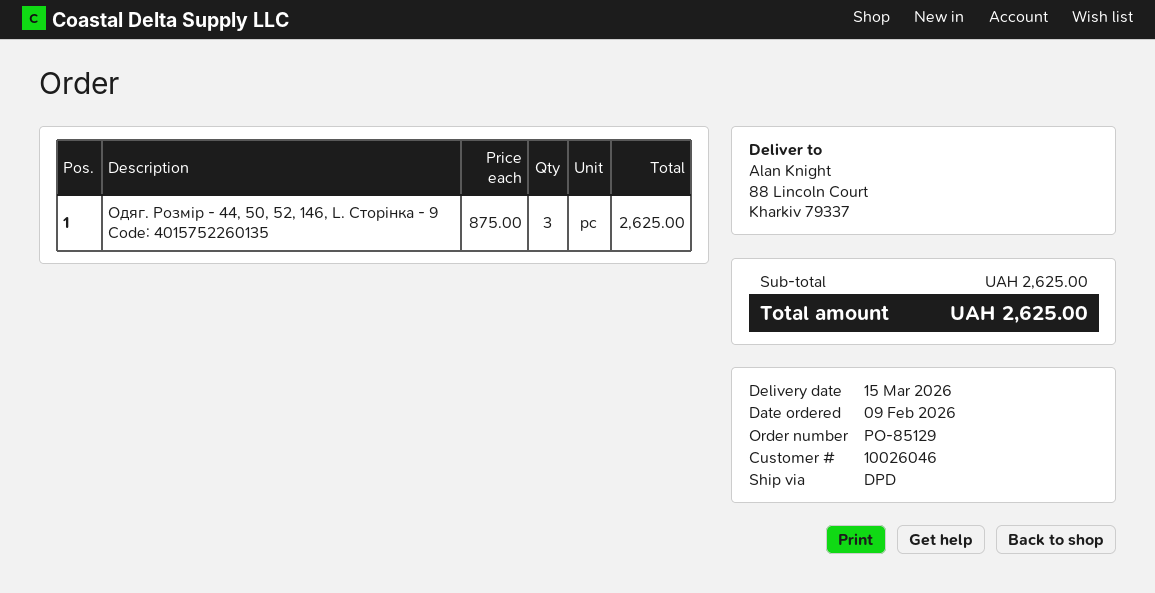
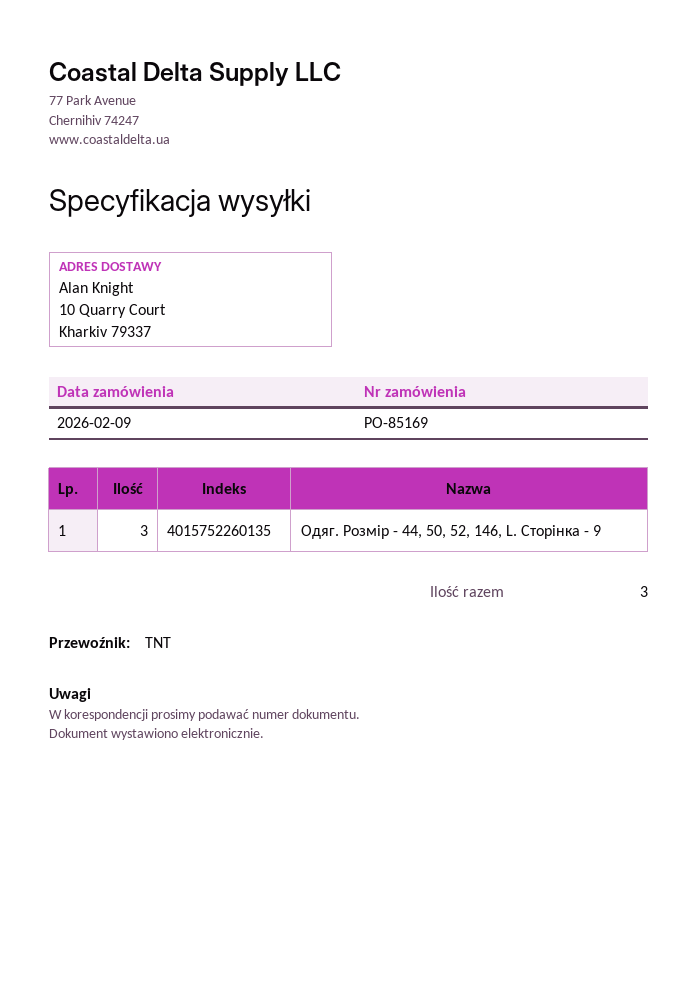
order number: PO-85129 -> PO-85169
shipping method: DPD -> TNT
ship to: 88 Lincoln Court, Kharkiv 79337 -> 10 Quarry Court, Kharkiv 79337

